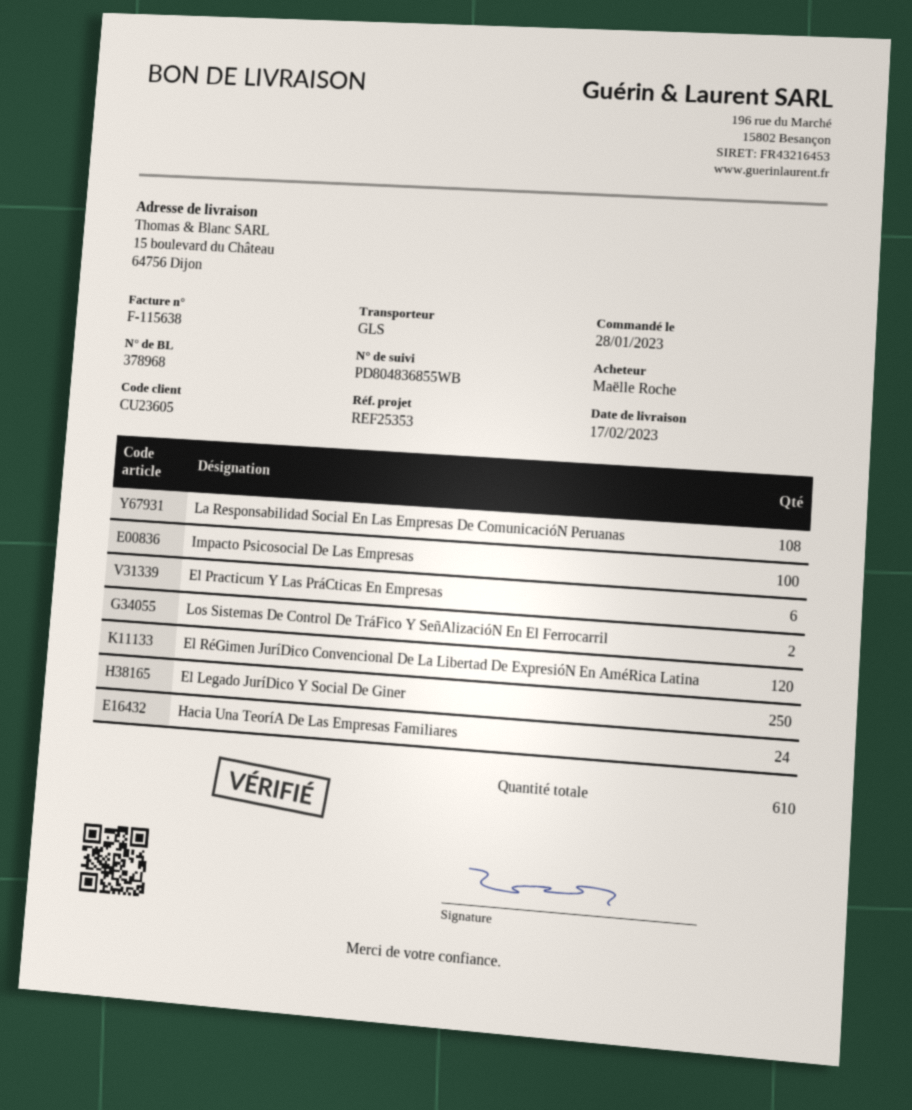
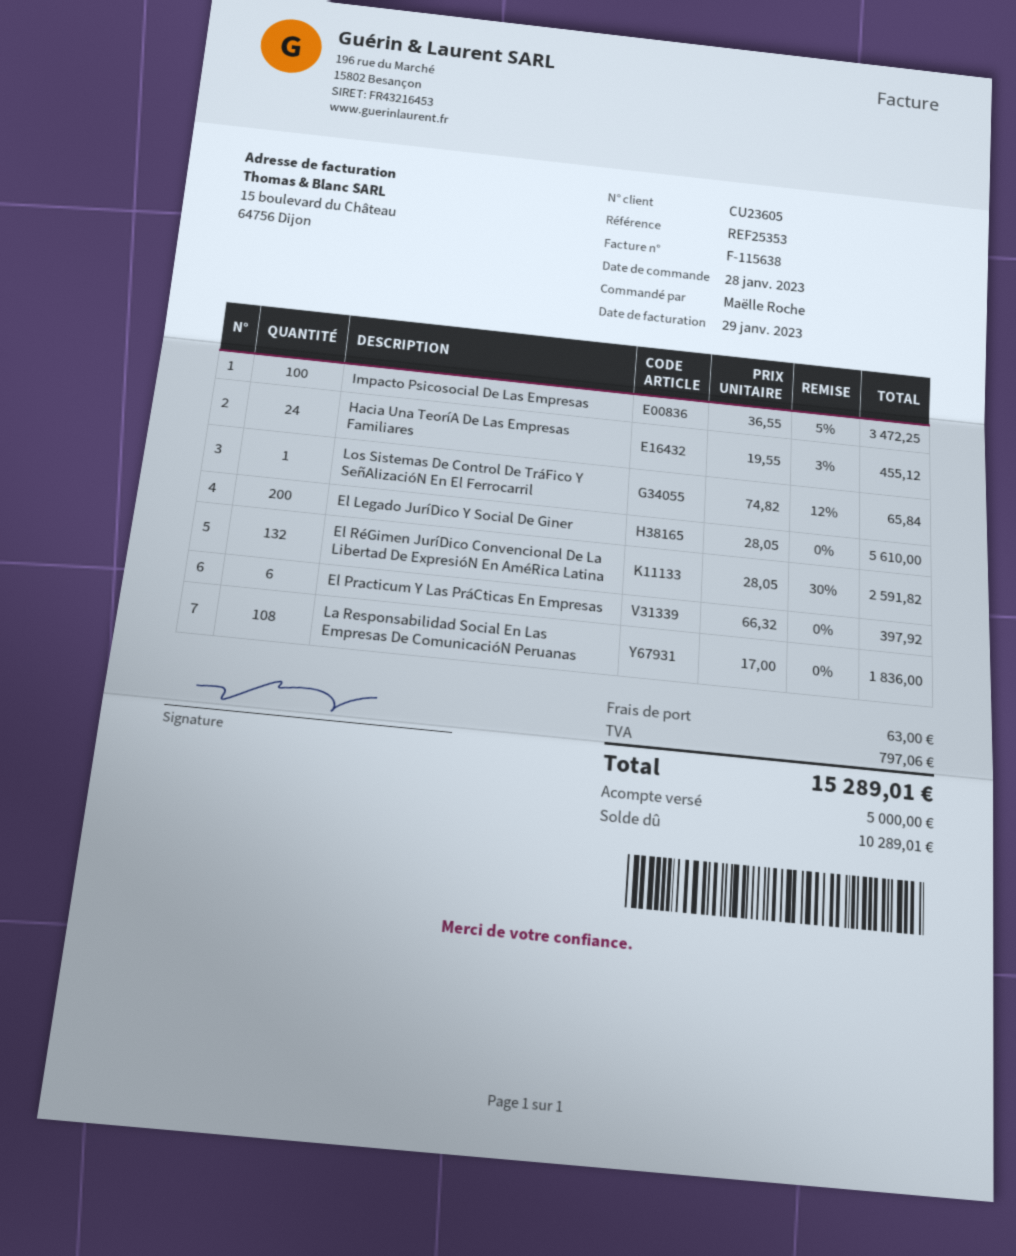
Los Sistemas De Control De TráFico Y SeñAlizacióN En El Ferrocarril: 2 -> 1
El RéGimen JuríDico Convencional De La Libertad De ExpresióN En AméRica Latina: 120 -> 132
El Legado JuríDico Y Social De Giner: 250 -> 200

